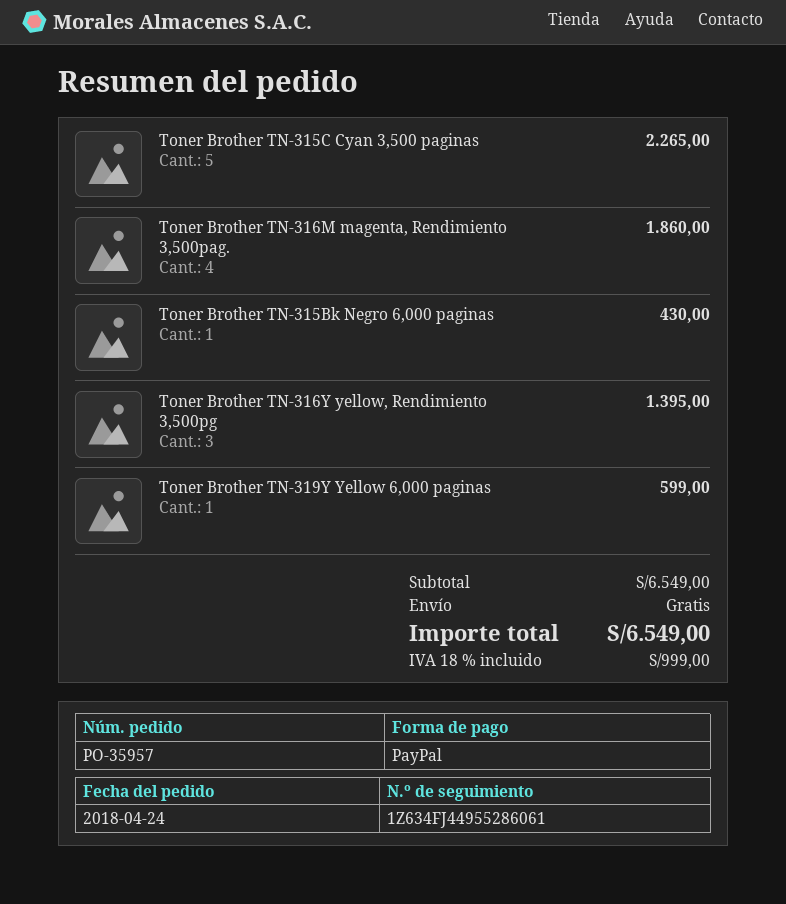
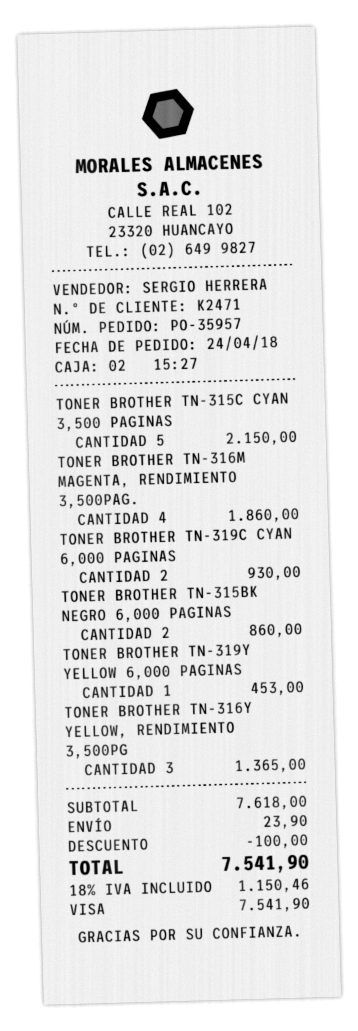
payment method: PayPal -> Visa
Toner Brother TN-315C Cyan 3,500 paginas: 5 for 2265.00 -> 5 for 2150.00
Toner Brother TN-315Bk Negro 6,000 paginas: 1 for 430.00 -> 2 for 860.00
Toner Brother TN-316Y yellow, Rendimiento 3,500pg: 3 for 1395.00 -> 3 for 1365.00
Toner Brother TN-319Y Yellow 6,000 paginas: 1 for 599.00 -> 1 for 453.00
TONER BROTHER TN-319C CYAN 6,000 PAGINAS: none -> 2 for 930.00
subtotal: 6549.00 -> 7618.00
discount: none -> 100.00
shipping: 0.00 -> 23.90
tax: 18% = 999.00 -> 18% = 1150.46
total: 6549.00 -> 7541.90

